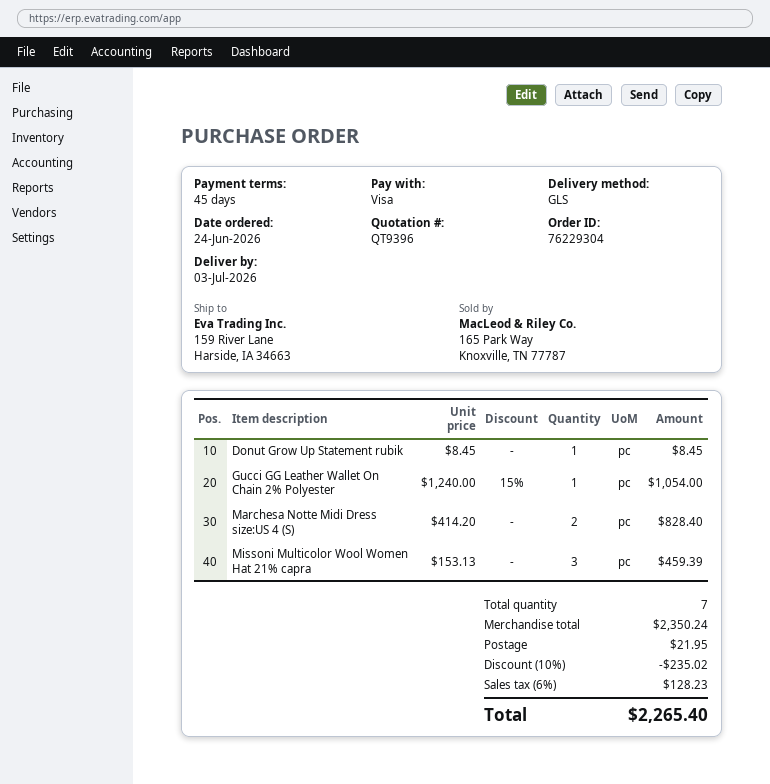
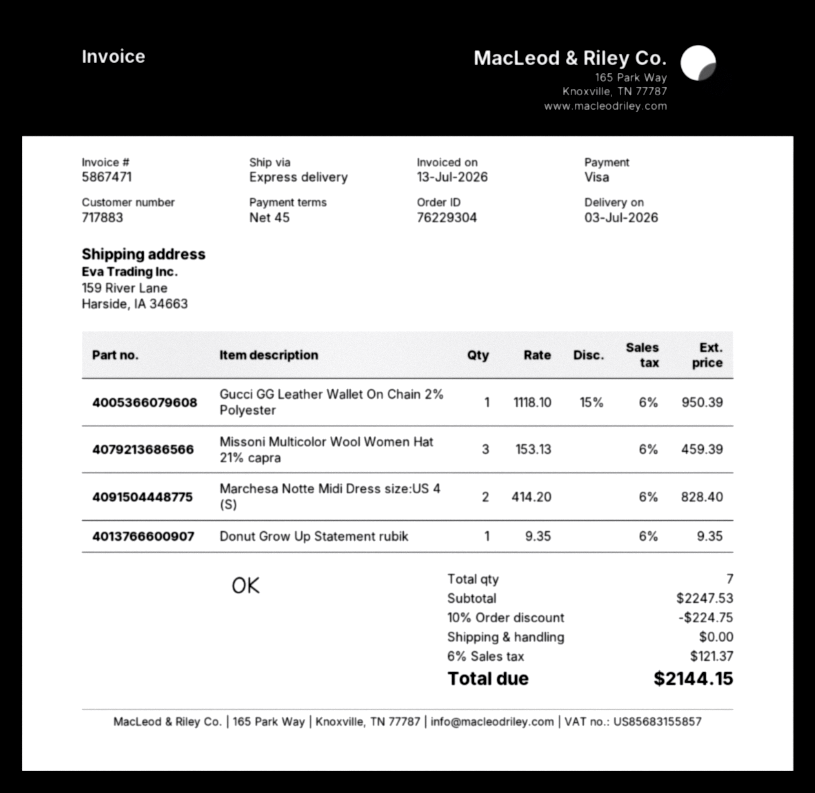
shipping method: GLS -> express
Donut Grow Up Statement rubik: 1 x 8.45 = 8.45 -> 1 x 9.35 = 9.35
Gucci GG Leather Wallet On Chain 2% Polyester: 1 x 1240.00 - 15% = 1054.00 -> 1 x 1118.10 - 15% = 950.39
subtotal: 2350.24 -> 2247.53
discount: 10% = 235.02 -> 10% = 224.75
shipping: 21.95 -> 0.00
tax: 6% = 128.23 -> 6% = 121.37
total: 2265.40 -> 2144.15

